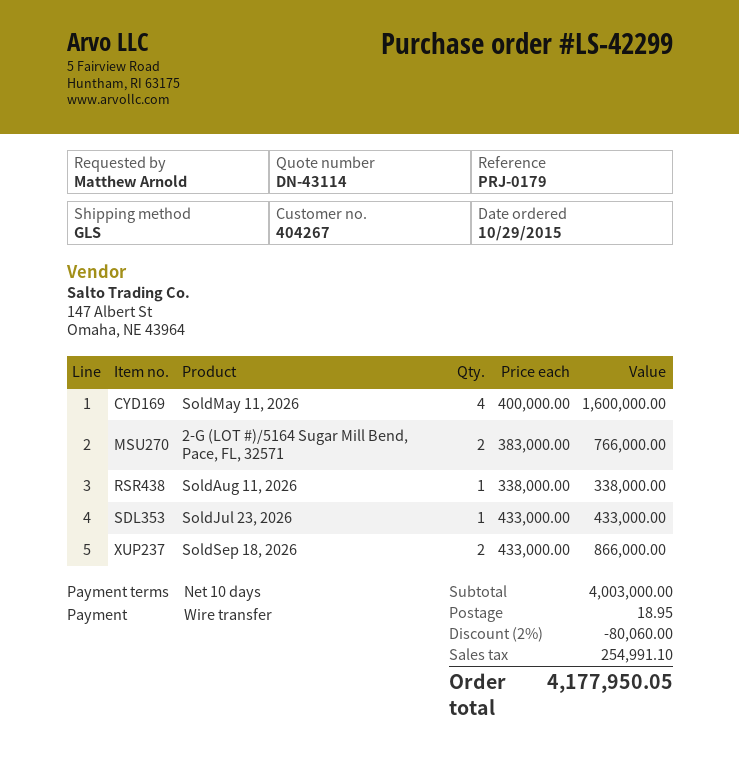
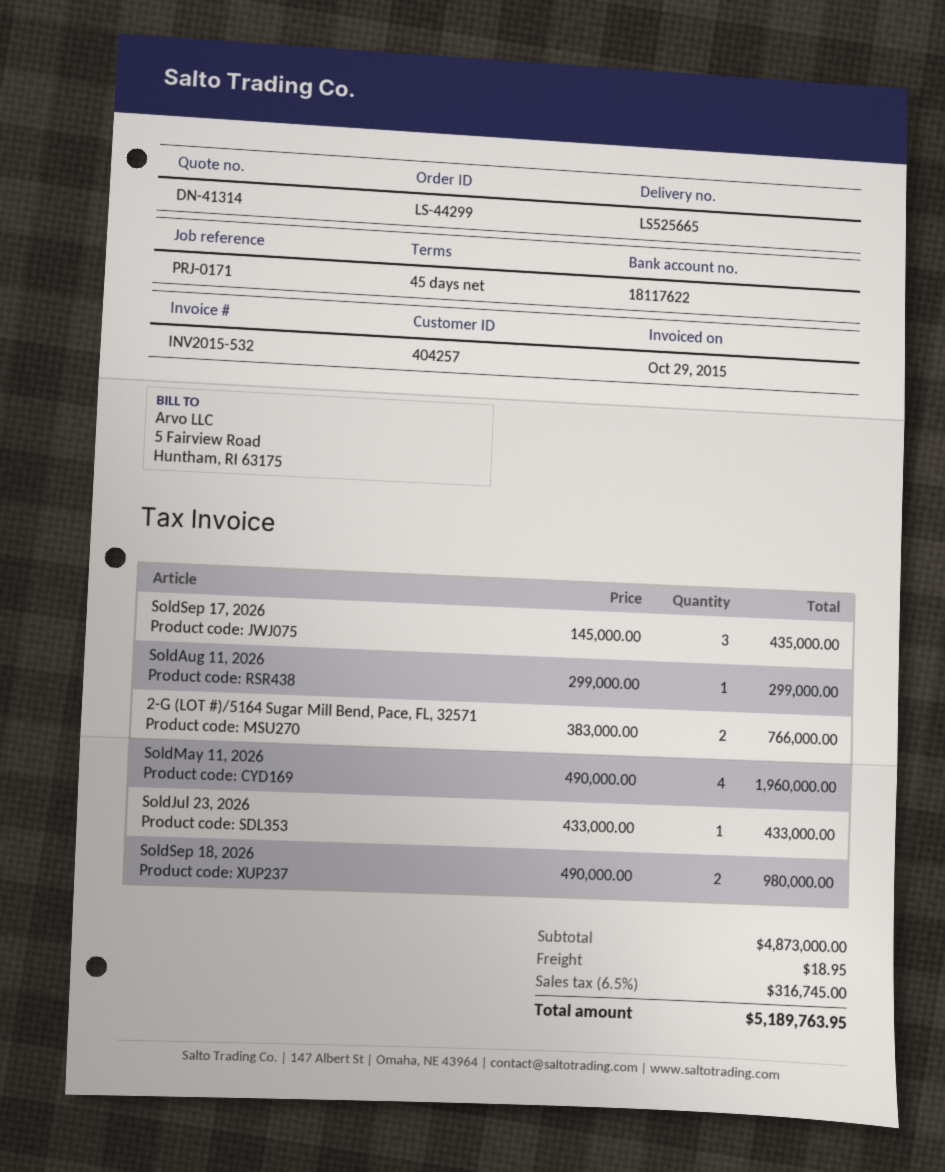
quote number: DN-43114 -> DN-41314
order number: LS-42299 -> LS-44299
payment terms: 10 days -> 45 days
customer number: 404267 -> 404257
reference: PRJ-0179 -> PRJ-0171
SoldMay 11, 2026: 4 x 400000.00 = 1600000.00 -> 4 x 490000.00 = 1960000.00
SoldAug 11, 2026: 1 x 338000.00 = 338000.00 -> 1 x 299000.00 = 299000.00
SoldSep 18, 2026: 2 x 433000.00 = 866000.00 -> 2 x 490000.00 = 980000.00
SoldSep 17, 2026: none -> 3 x 145000.00 = 435000.00
subtotal: 4003000.00 -> 4873000.00
discount: 2% = 80060.00 -> none
tax: 254991.10 -> 316745.00
total: 4177950.05 -> 5189763.95

